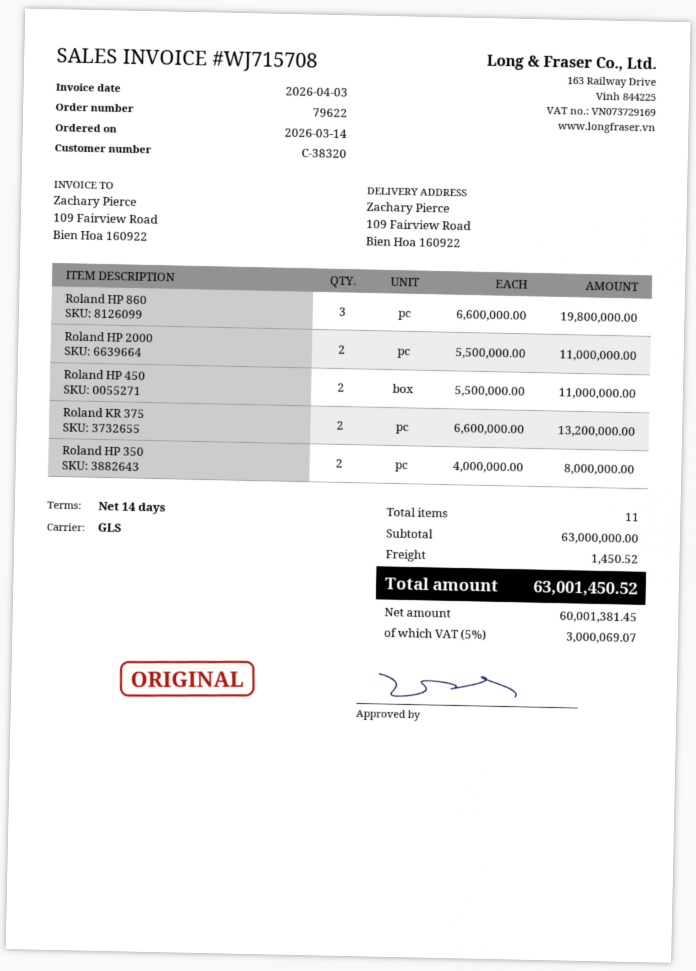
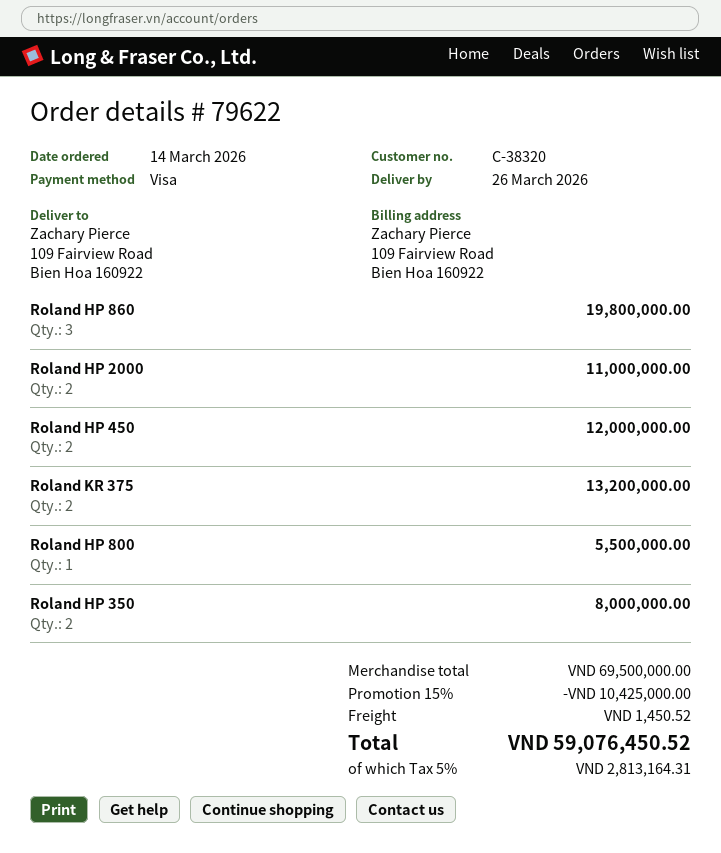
Roland HP 450: 2 for 11000000.00 -> 2 for 12000000.00
Roland HP 800: none -> 1 for 5500000.00
subtotal: 63000000.00 -> 69500000.00
discount: none -> 15% = 10425000.00
tax: 5% = 3000069.07 -> 5% = 2813164.31
total: 63001450.52 -> 59076450.52

